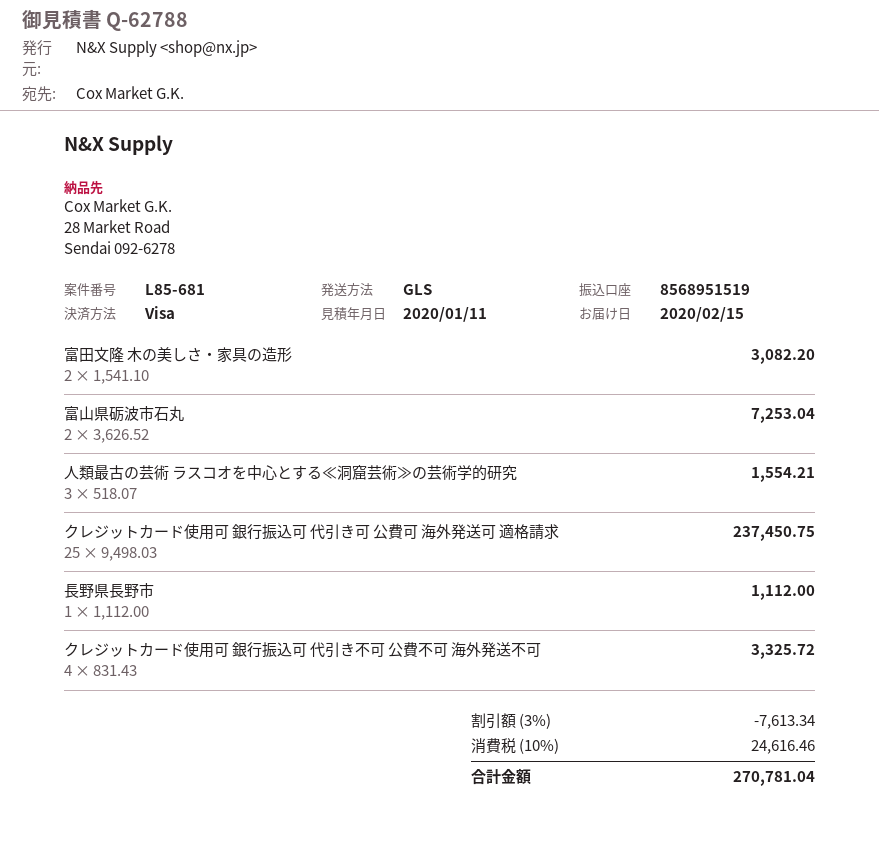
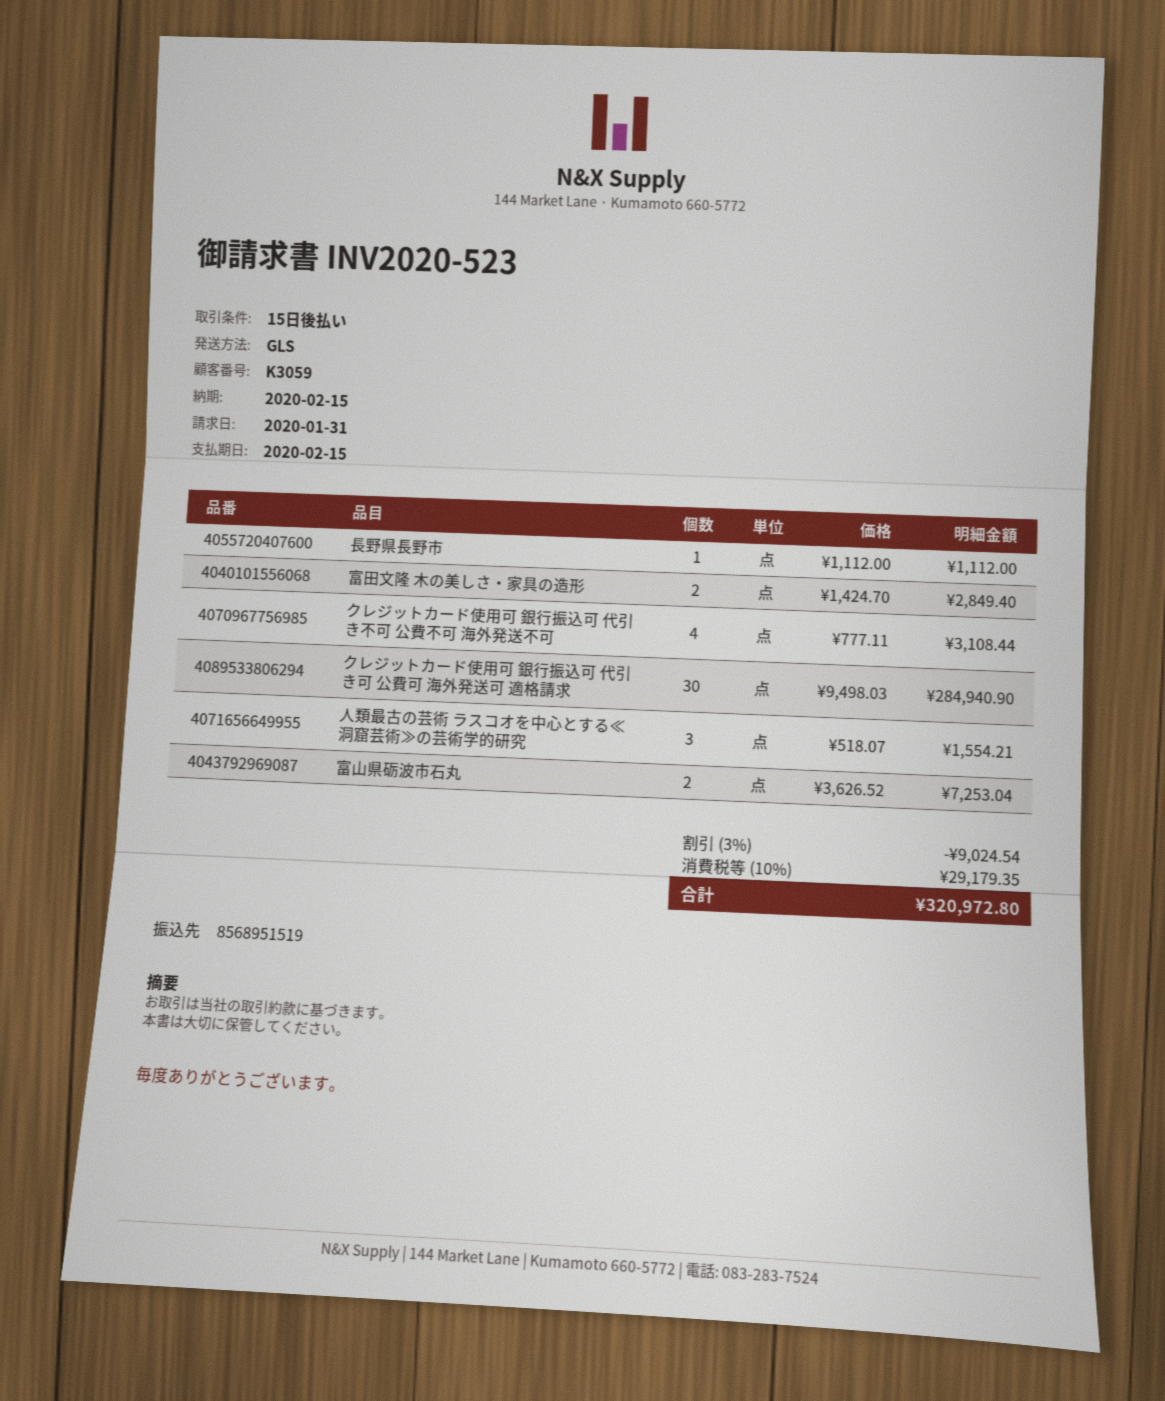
富田文隆 木の美しさ・家具の造形: 2 x 1541.10 = 3082.20 -> 2 x 1424.70 = 2849.40
クレジットカード使用可 銀行振込可 代引き可 公費可 海外発送可 適格請求: 25 x 9498.03 = 237450.75 -> 30 x 9498.03 = 284940.90
クレジットカード使用可 銀行振込可 代引き不可 公費不可 海外発送不可: 4 x 831.43 = 3325.72 -> 4 x 777.11 = 3108.44
discount: 3% = 7613.34 -> 3% = 9024.54
tax: 10% = 24616.46 -> 10% = 29179.35
total: 270781.04 -> 320972.80

